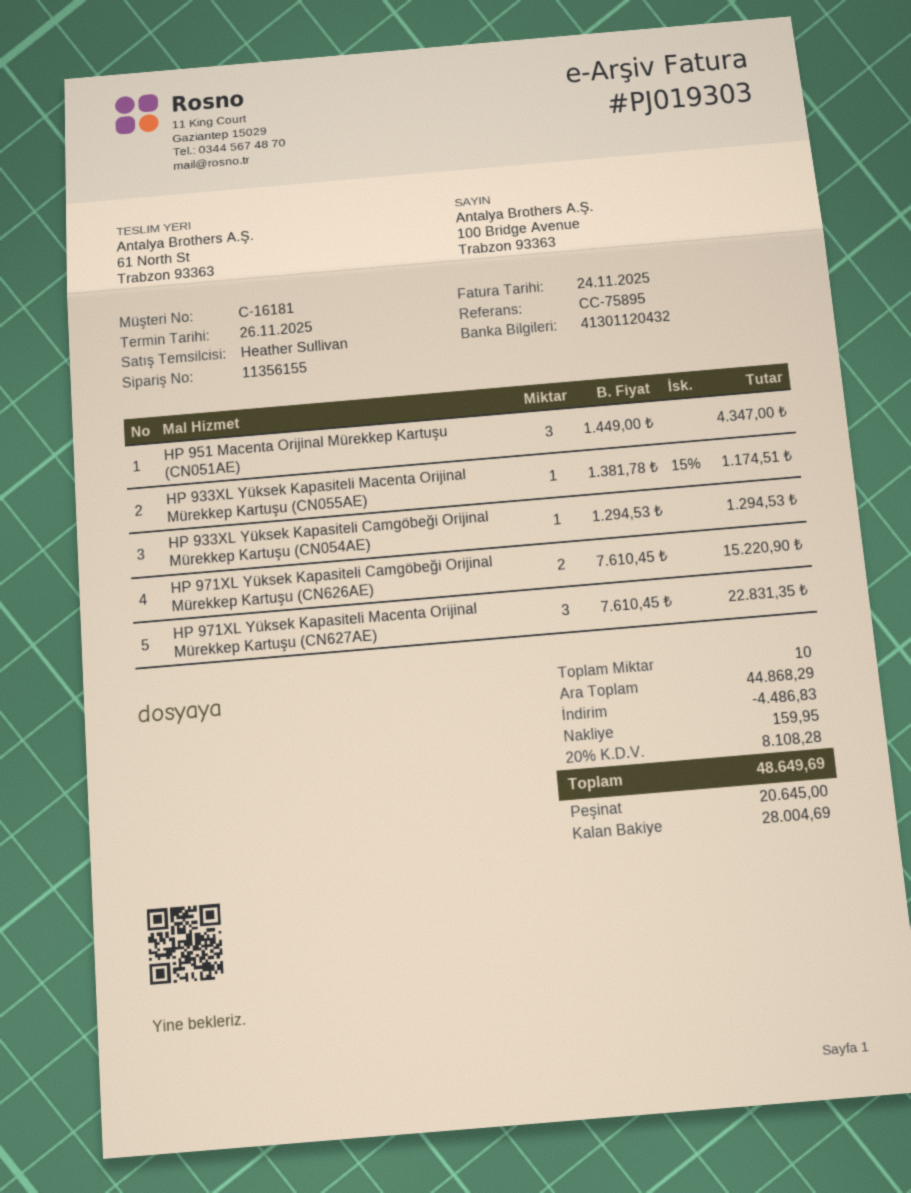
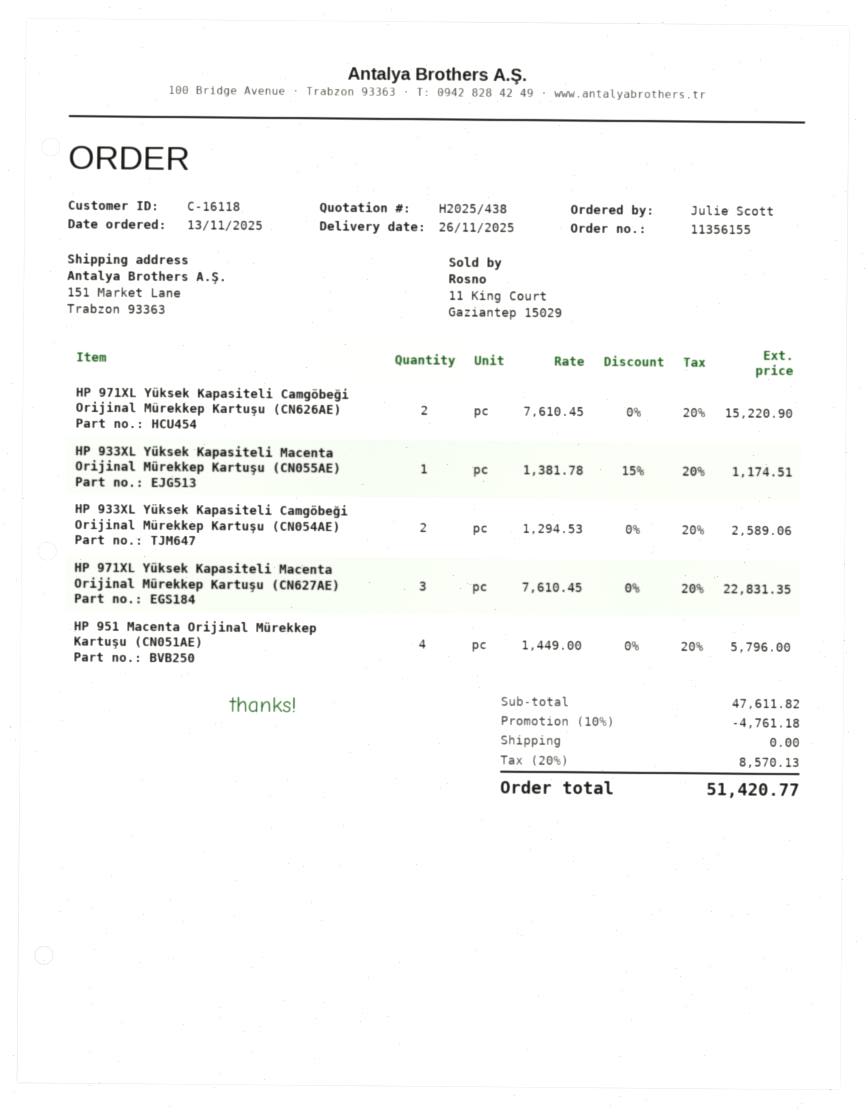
customer number: C-16181 -> C-16118
ship to: 61 North St, Trabzon 93363 -> 151 Market Lane, Trabzon 93363
HP 951 Macenta Orijinal Mürekkep Kartuşu (CN051AE): 3 x 1449.00 = 4347.00 -> 4 x 1449.00 = 5796.00
HP 933XL Yüksek Kapasiteli Camgöbeği Orijinal Mürekkep Kartuşu (CN054AE): 1 x 1294.53 = 1294.53 -> 2 x 1294.53 = 2589.06
subtotal: 44868.29 -> 47611.82
discount: 4486.83 -> 4761.18
shipping: 159.95 -> 0.00
tax: 20% = 8108.28 -> 20% = 8570.13
total: 48649.69 -> 51420.77

